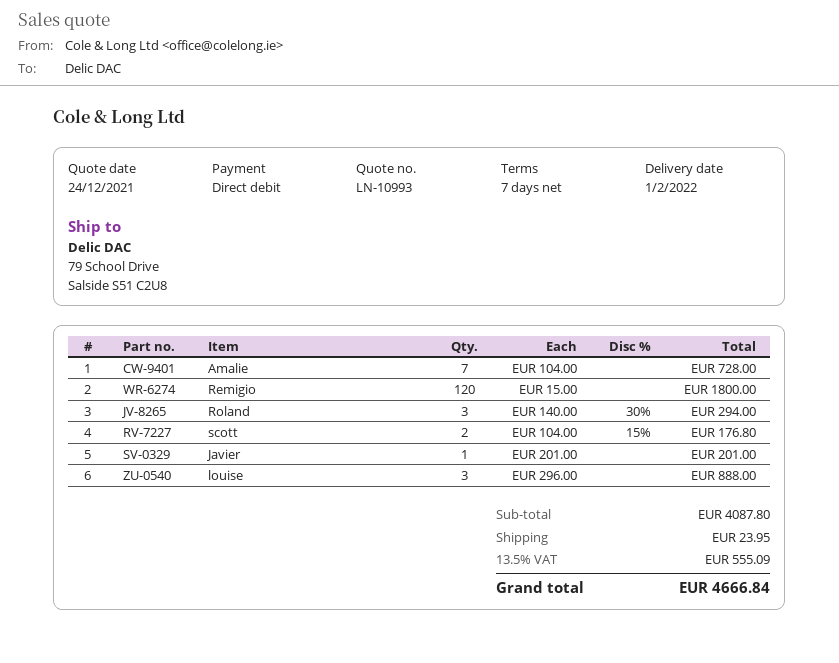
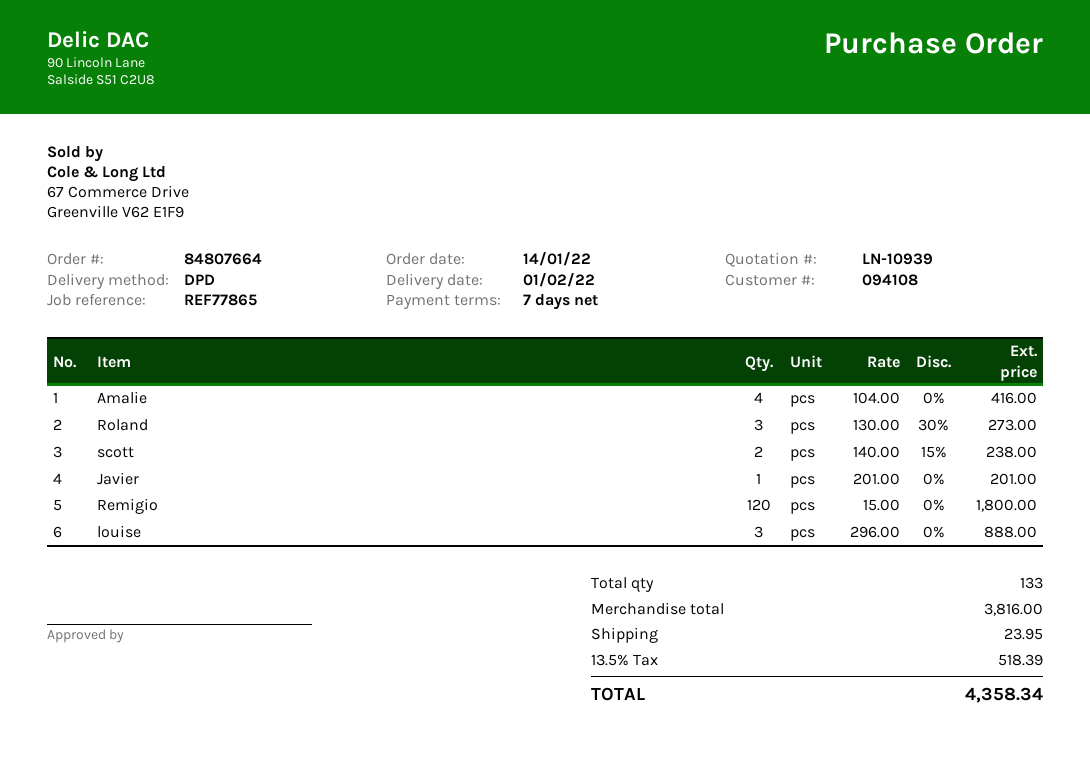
quote number: LN-10993 -> LN-10939
Amalie: 7 x 104.00 = 728.00 -> 4 x 104.00 = 416.00
Roland: 3 x 140.00 - 30% = 294.00 -> 3 x 130.00 - 30% = 273.00
scott: 2 x 104.00 - 15% = 176.80 -> 2 x 140.00 - 15% = 238.00
subtotal: 4087.80 -> 3816.00
tax: 13.5% = 555.09 -> 13.5% = 518.39
total: 4666.84 -> 4358.34

